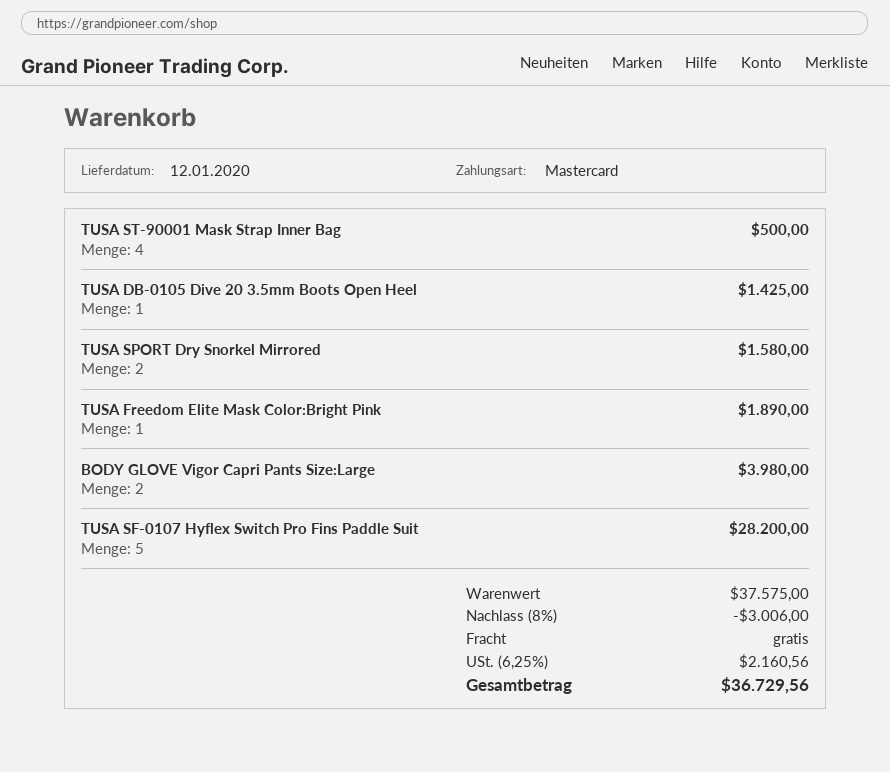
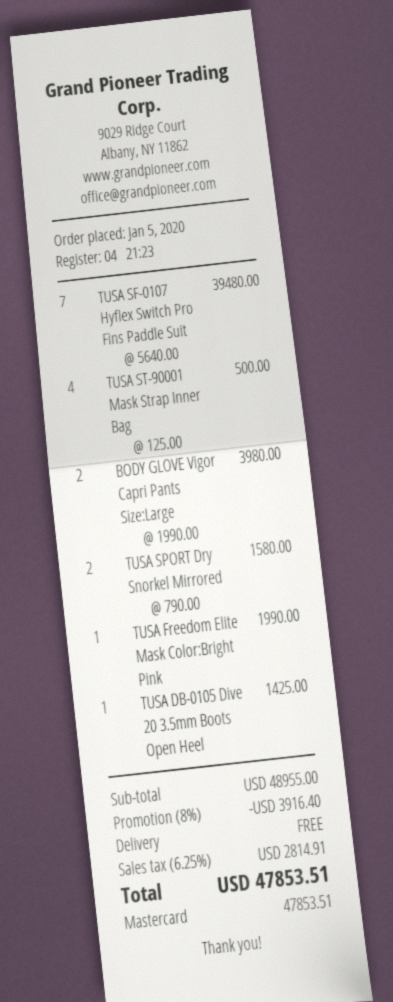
TUSA Freedom Elite Mask Color:Bright Pink: 1 for 1890.00 -> 1 for 1990.00
TUSA SF-0107 Hyflex Switch Pro Fins Paddle Suit: 5 for 28200.00 -> 7 for 39480.00
subtotal: 37575.00 -> 48955.00
discount: 8% = 3006.00 -> 8% = 3916.40
tax: 6.25% = 2160.56 -> 6.25% = 2814.91
total: 36729.56 -> 47853.51

